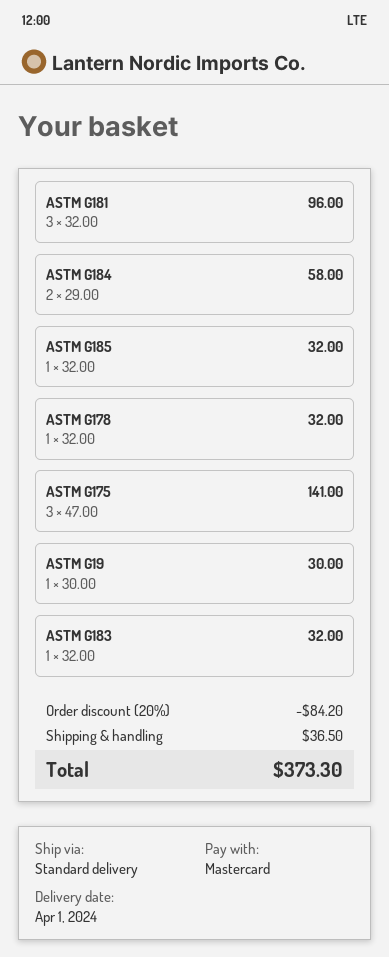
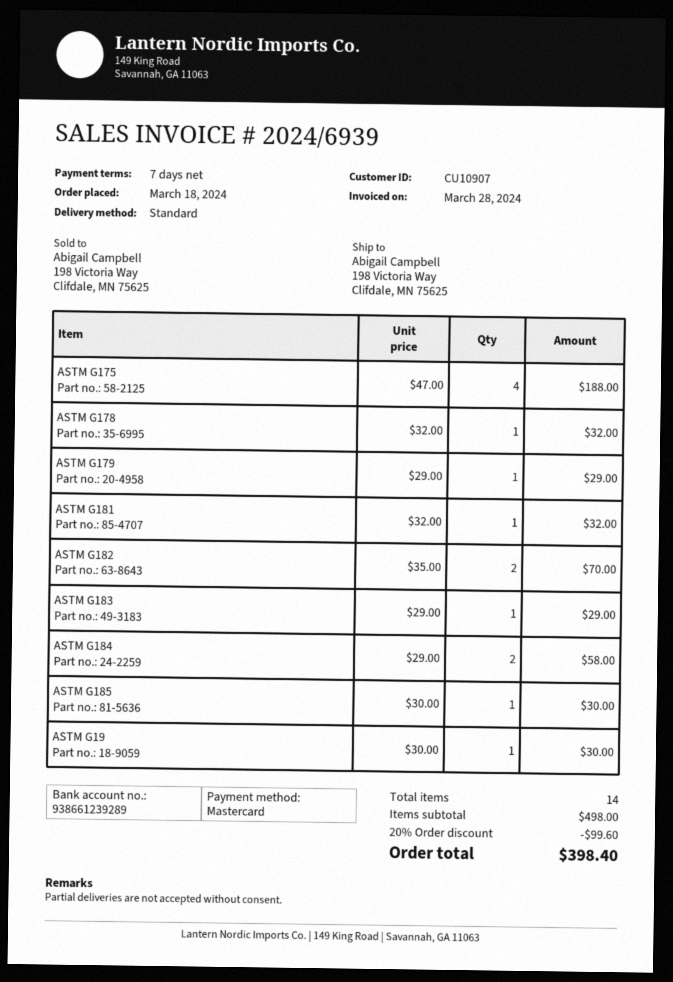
ASTM G181: 3 x 32.00 = 96.00 -> 1 x 32.00 = 32.00
ASTM G185: 1 x 32.00 = 32.00 -> 1 x 30.00 = 30.00
ASTM G175: 3 x 47.00 = 141.00 -> 4 x 47.00 = 188.00
ASTM G183: 1 x 32.00 = 32.00 -> 1 x 29.00 = 29.00
ASTM G179: none -> 1 x 29.00 = 29.00
ASTM G182: none -> 2 x 35.00 = 70.00
discount: 20% = 84.20 -> 20% = 99.60
shipping: 36.50 -> none
total: 373.30 -> 398.40

